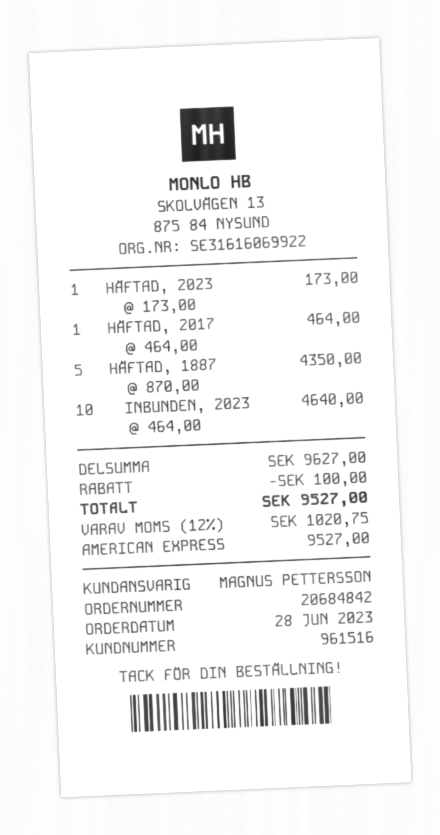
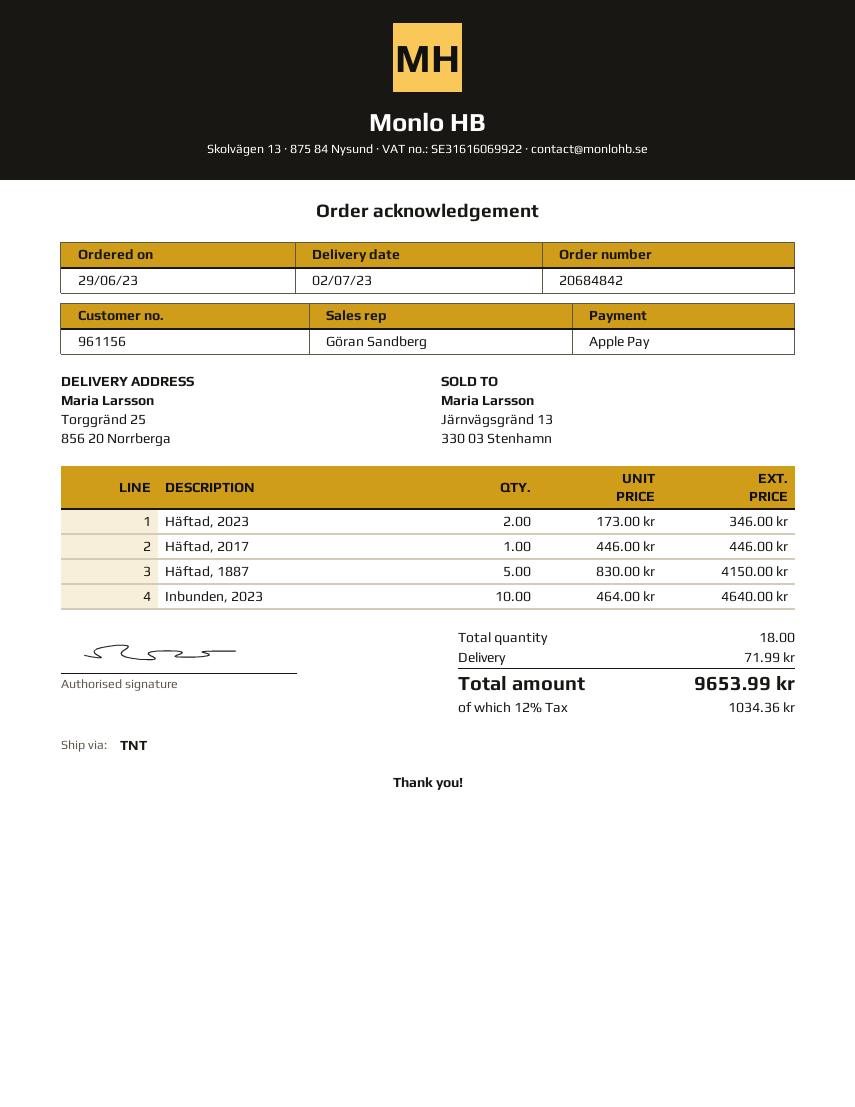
order date: 2023-06-28 -> 2023-06-29
customer number: 961516 -> 961156
sales rep: MAGNUS PETTERSSON -> Göran Sandberg
payment method: American Express -> Apple Pay
HÄFTAD, 2023: 1 x 173.00 = 173.00 -> 2 x 173.00 = 346.00
HÄFTAD, 2017: 1 x 464.00 = 464.00 -> 1 x 446.00 = 446.00
HÄFTAD, 1887: 5 x 870.00 = 4350.00 -> 5 x 830.00 = 4150.00
discount: 100.00 -> none
shipping: none -> 71.99
tax: 12% = 1020.75 -> 12% = 1034.36
total: 9527.00 -> 9653.99

